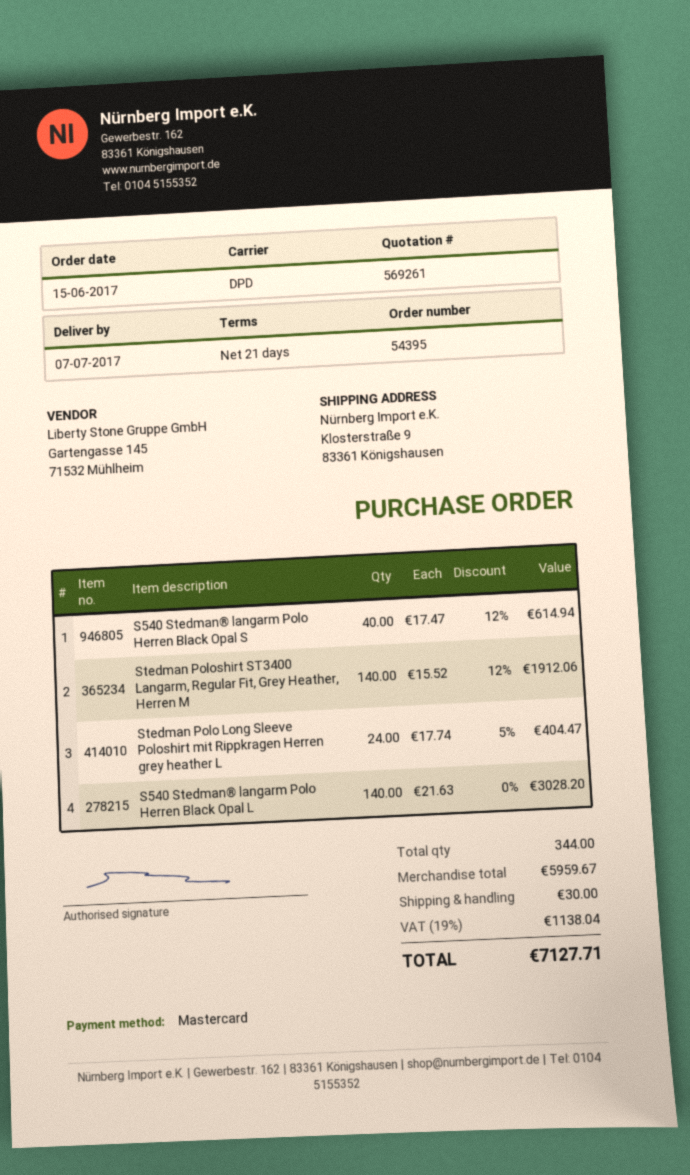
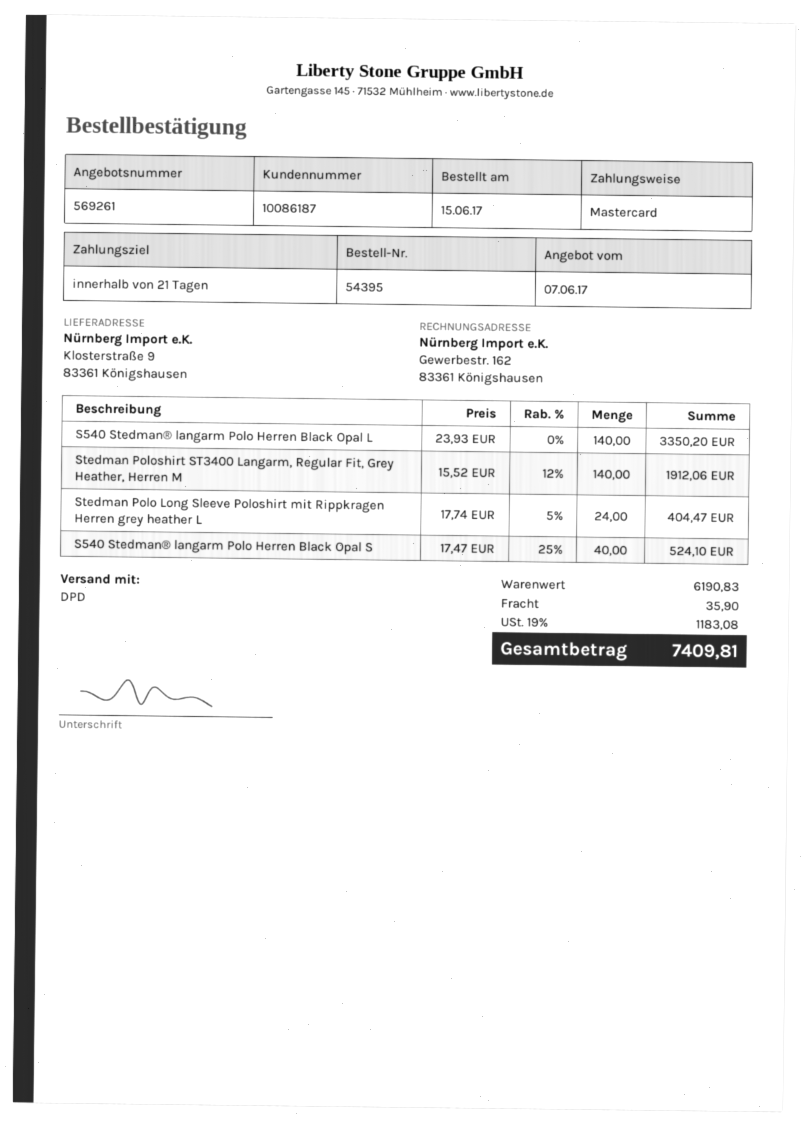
S540 Stedman® langarm Polo Herren Black Opal S: 40 x 17.47 - 12% = 614.94 -> 40 x 17.47 - 25% = 524.10
S540 Stedman® langarm Polo Herren Black Opal L: 140 x 21.63 = 3028.20 -> 140 x 23.93 = 3350.20
subtotal: 5959.67 -> 6190.83
shipping: 30.00 -> 35.90
tax: 19% = 1138.04 -> 19% = 1183.08
total: 7127.71 -> 7409.81

